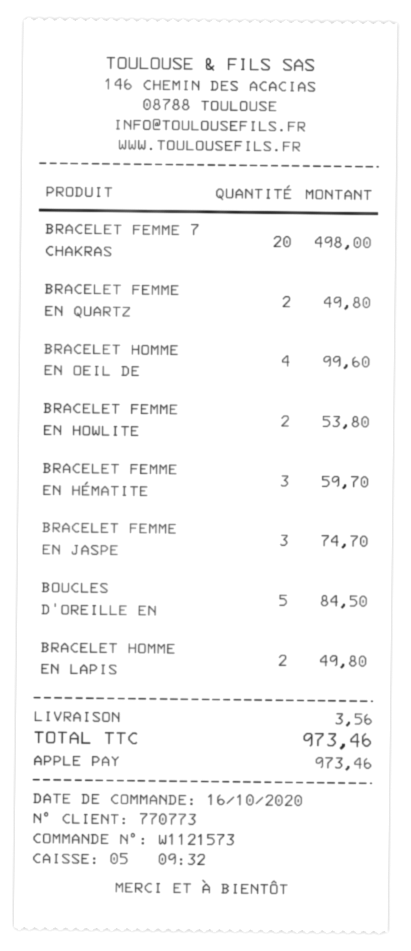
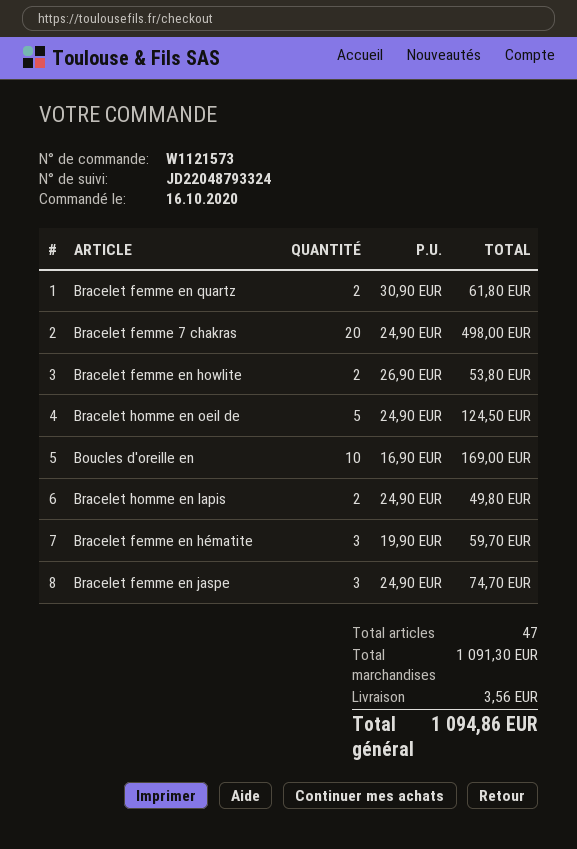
BRACELET FEMME EN QUARTZ: 2 for 49.80 -> 2 for 61.80
BRACELET HOMME EN OEIL DE: 4 for 99.60 -> 5 for 124.50
BOUCLES D'OREILLE EN: 5 for 84.50 -> 10 for 169.00
total: 973.46 -> 1094.86

